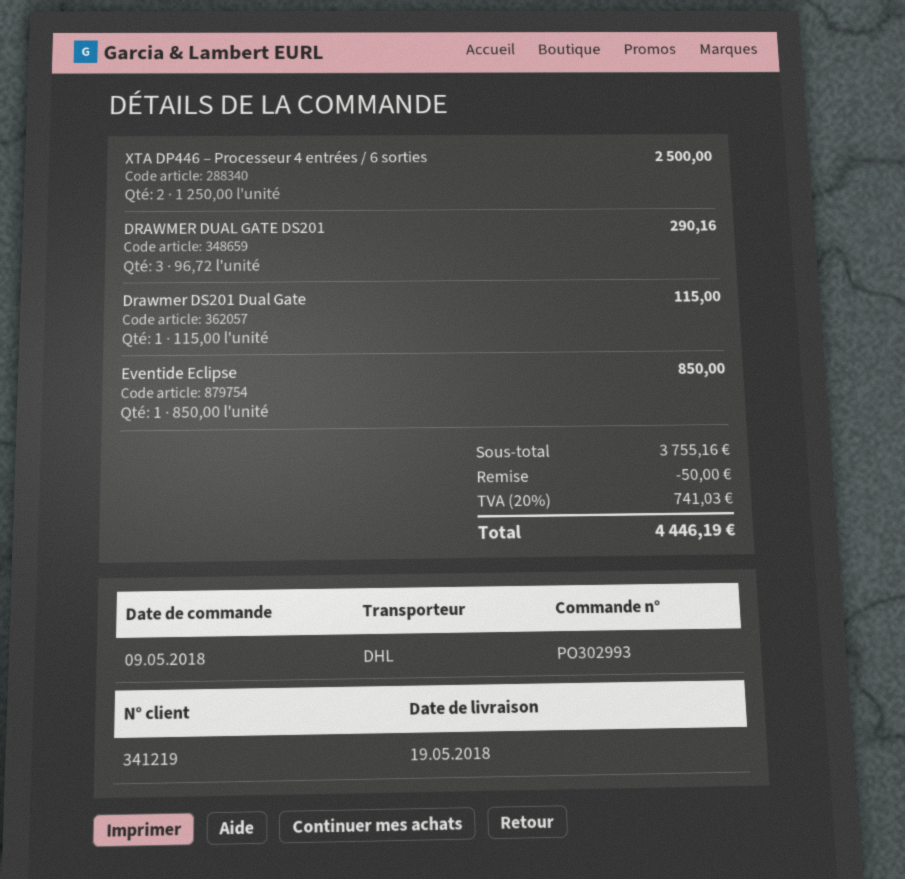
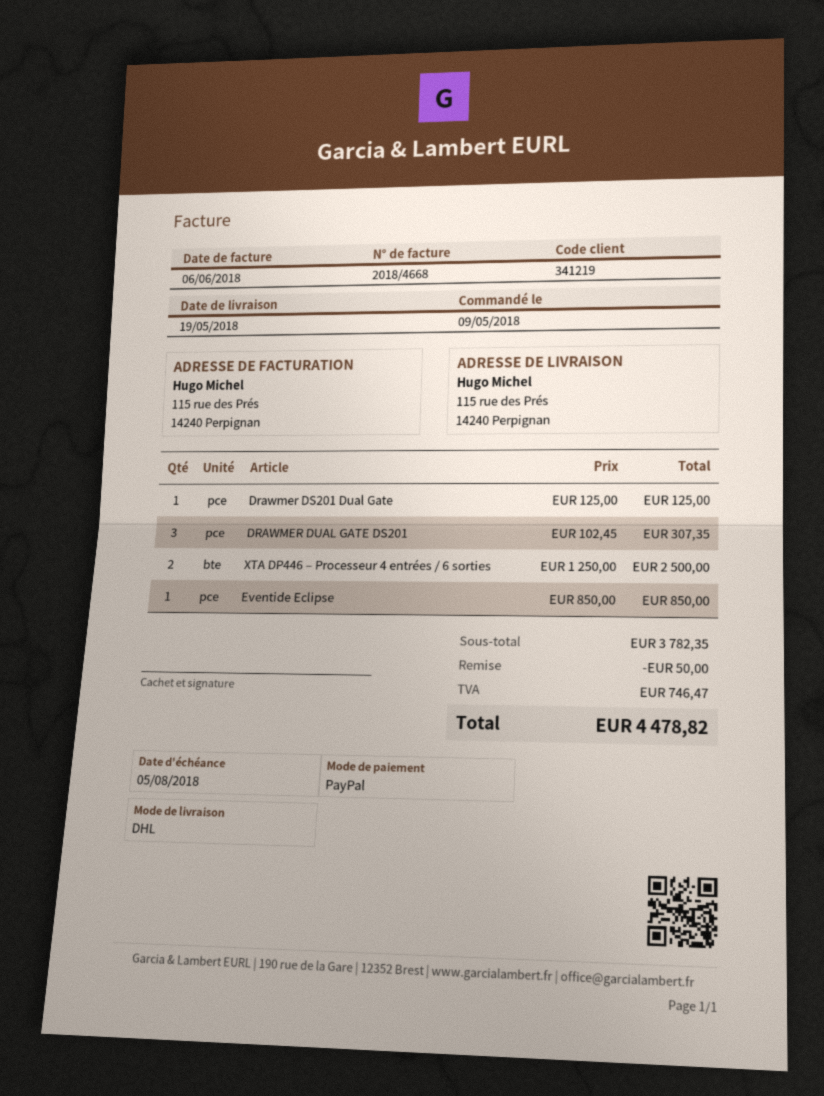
DRAWMER DUAL GATE DS201: 3 x 96.72 = 290.16 -> 3 x 102.45 = 307.35
Drawmer DS201 Dual Gate: 1 x 115.00 = 115.00 -> 1 x 125.00 = 125.00
subtotal: 3755.16 -> 3782.35
tax: 741.03 -> 746.47
total: 4446.19 -> 4478.82

